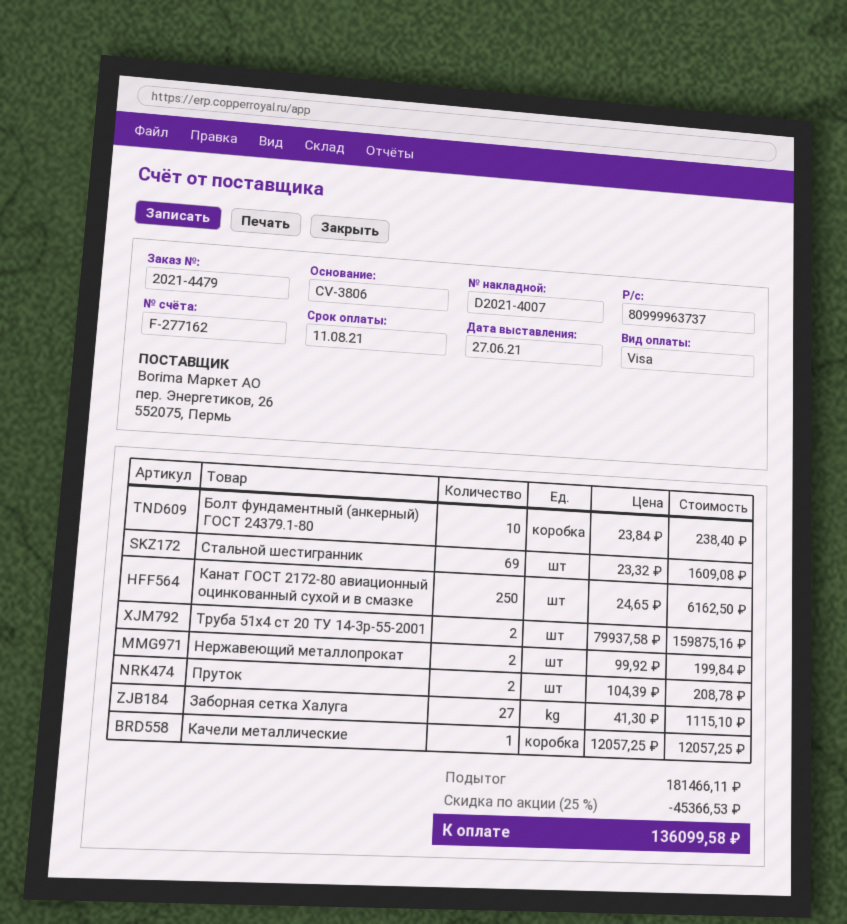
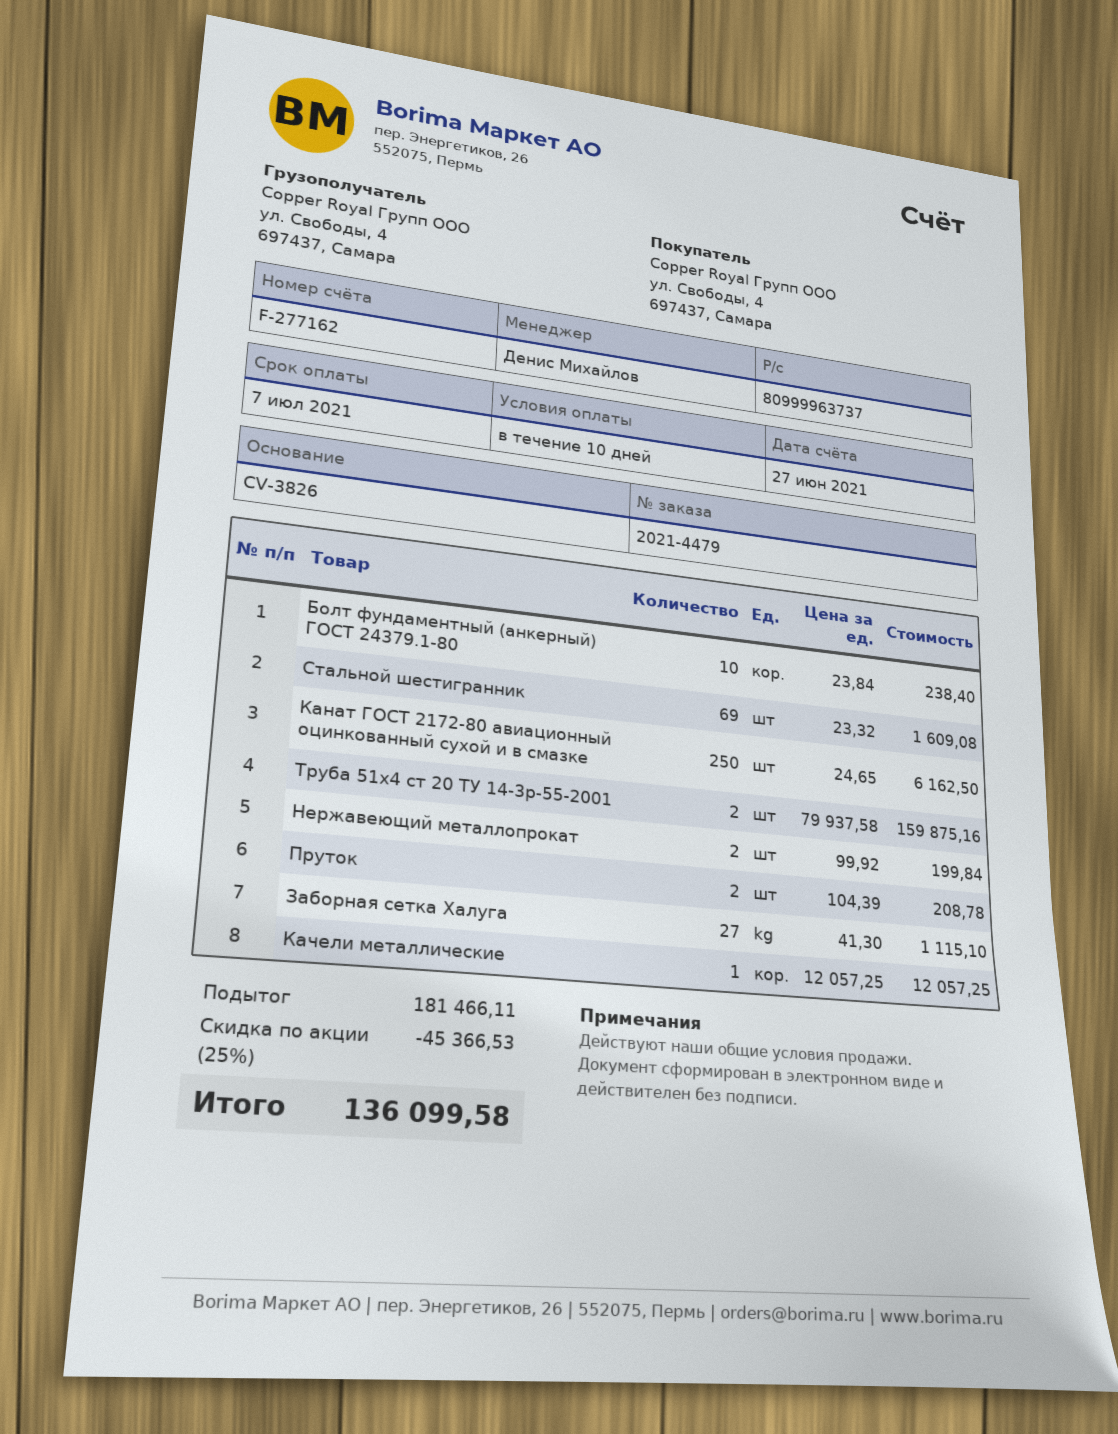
due date: 2021-08-11 -> 2021-07-07
reference: CV-3806 -> CV-3826

